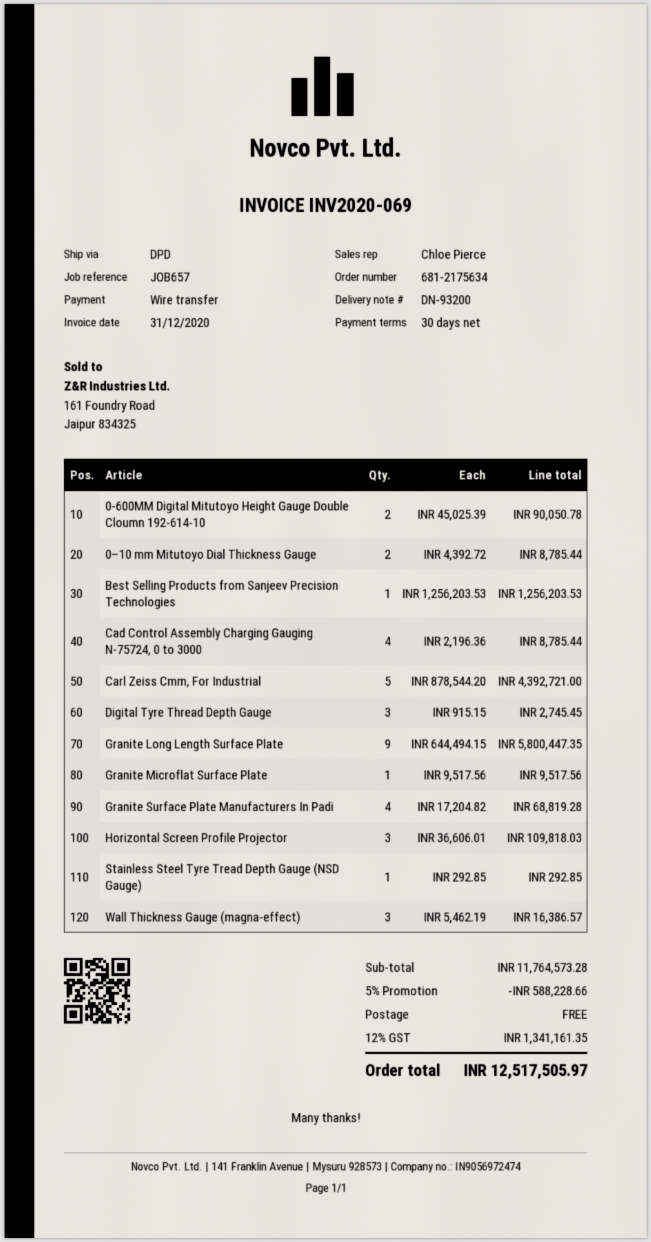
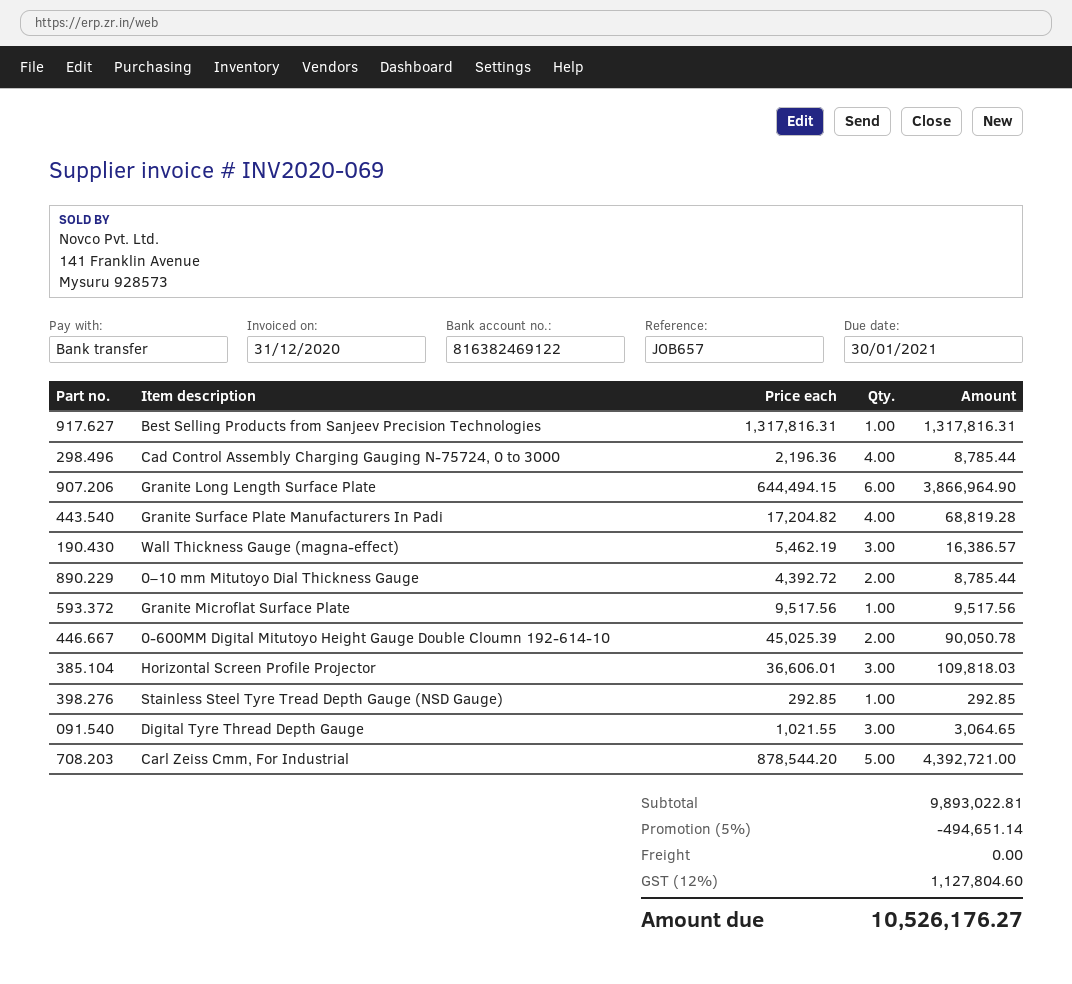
Best Selling Products from Sanjeev Precision Technologies: 1 x 1256203.53 = 1256203.53 -> 1 x 1317816.31 = 1317816.31
Digital Tyre Thread Depth Gauge: 3 x 915.15 = 2745.45 -> 3 x 1021.55 = 3064.65
Granite Long Length Surface Plate: 9 x 644494.15 = 5800447.35 -> 6 x 644494.15 = 3866964.90
subtotal: 11764573.28 -> 9893022.81
discount: 5% = 588228.66 -> 5% = 494651.14
tax: 12% = 1341161.35 -> 12% = 1127804.60
total: 12517505.97 -> 10526176.27

